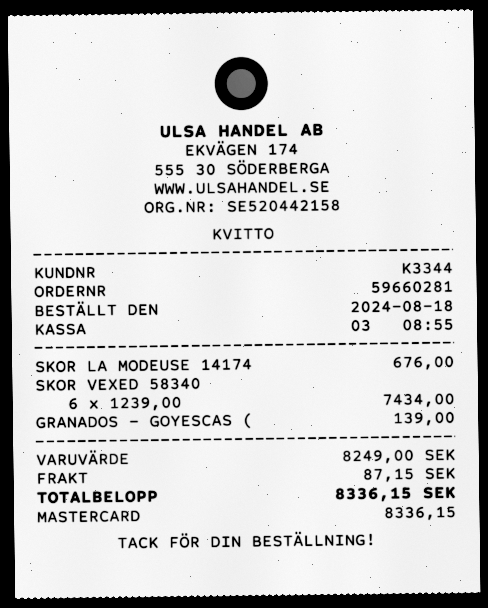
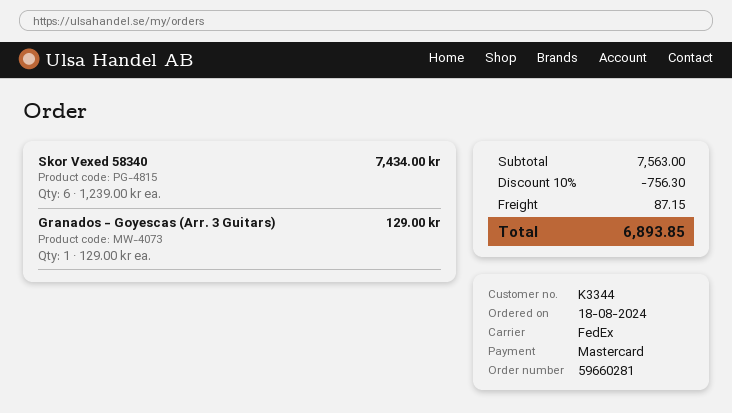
SKOR LA MODEUSE 14174: 1 x 676.00 = 676.00 -> none
GRANADOS - GOYESCAS (: 1 x 139.00 = 139.00 -> 1 x 129.00 = 129.00
subtotal: 8249.00 -> 7563.00
discount: none -> 10% = 756.30
total: 8336.15 -> 6893.85

